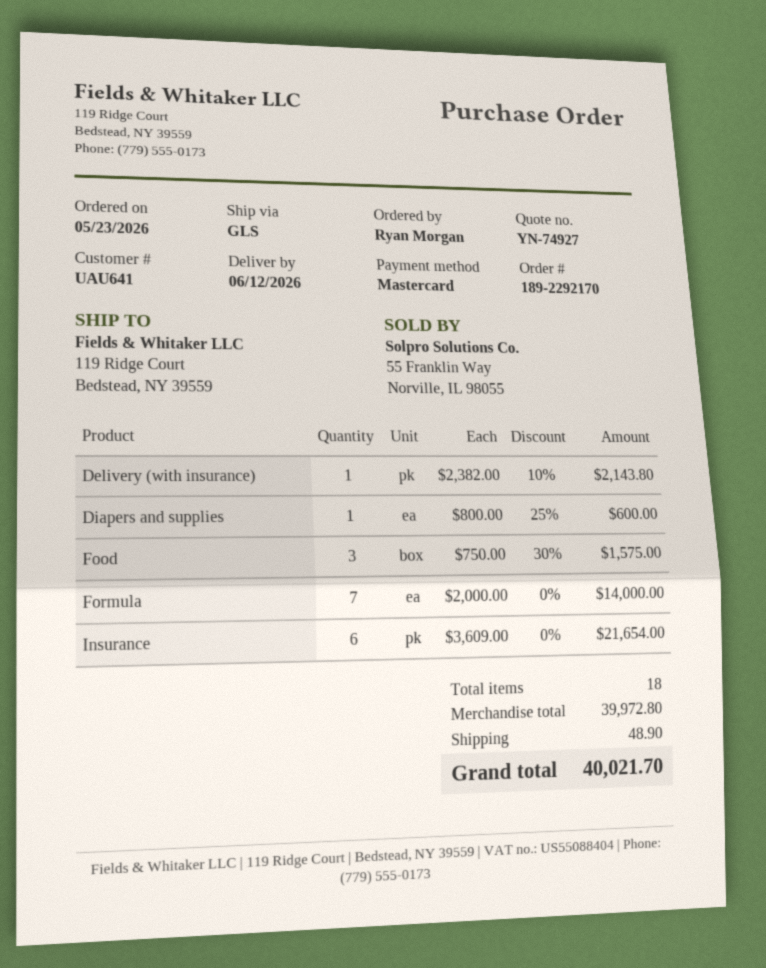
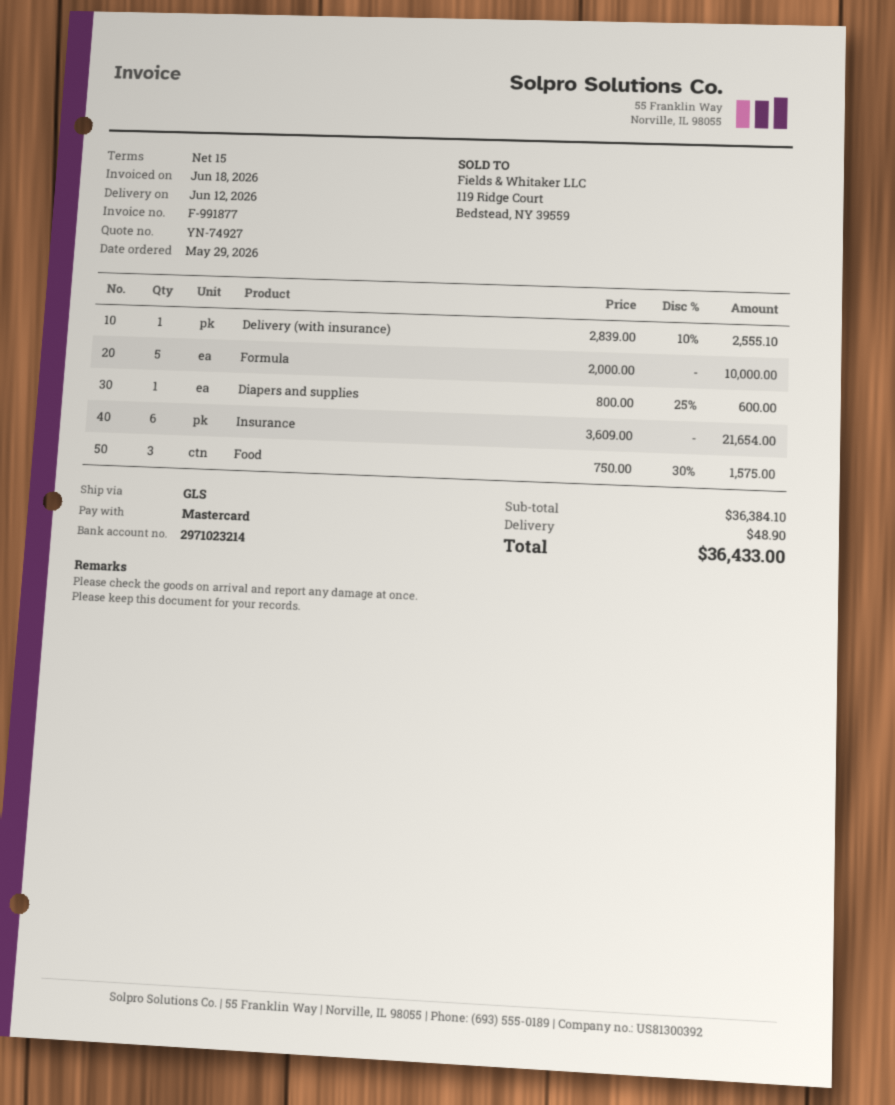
order date: 2026-05-23 -> 2026-05-29
Delivery (with insurance): 1 x 2382.00 - 10% = 2143.80 -> 1 x 2839.00 - 10% = 2555.10
Formula: 7 x 2000.00 = 14000.00 -> 5 x 2000.00 = 10000.00
subtotal: 39972.80 -> 36384.10
total: 40021.70 -> 36433.00

